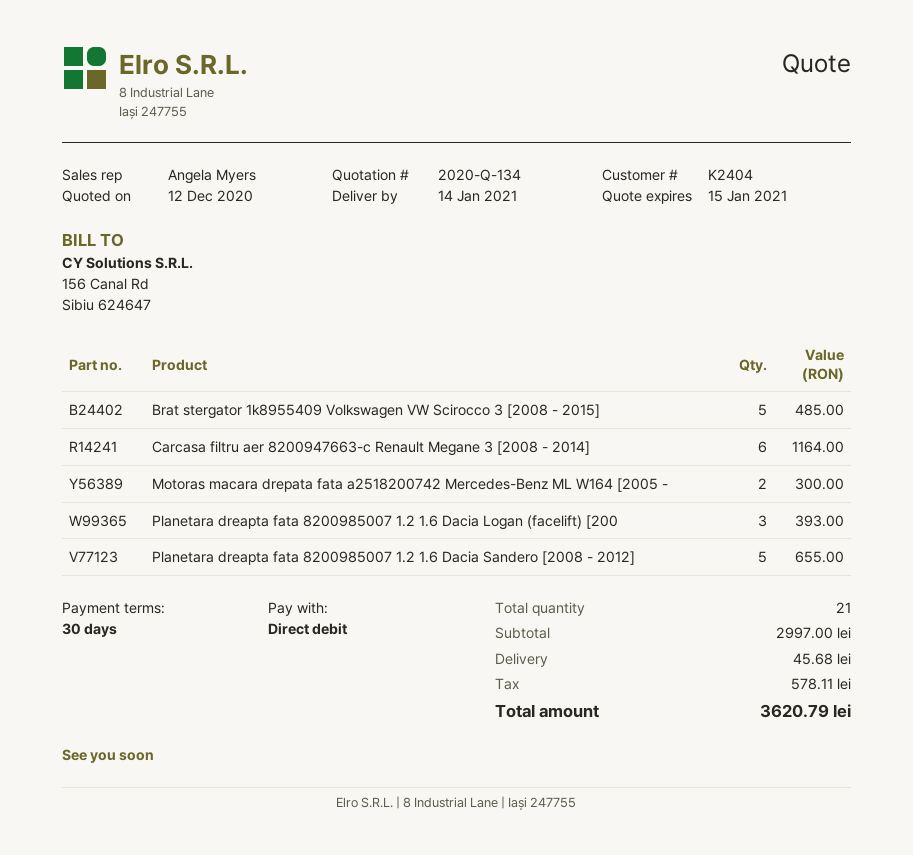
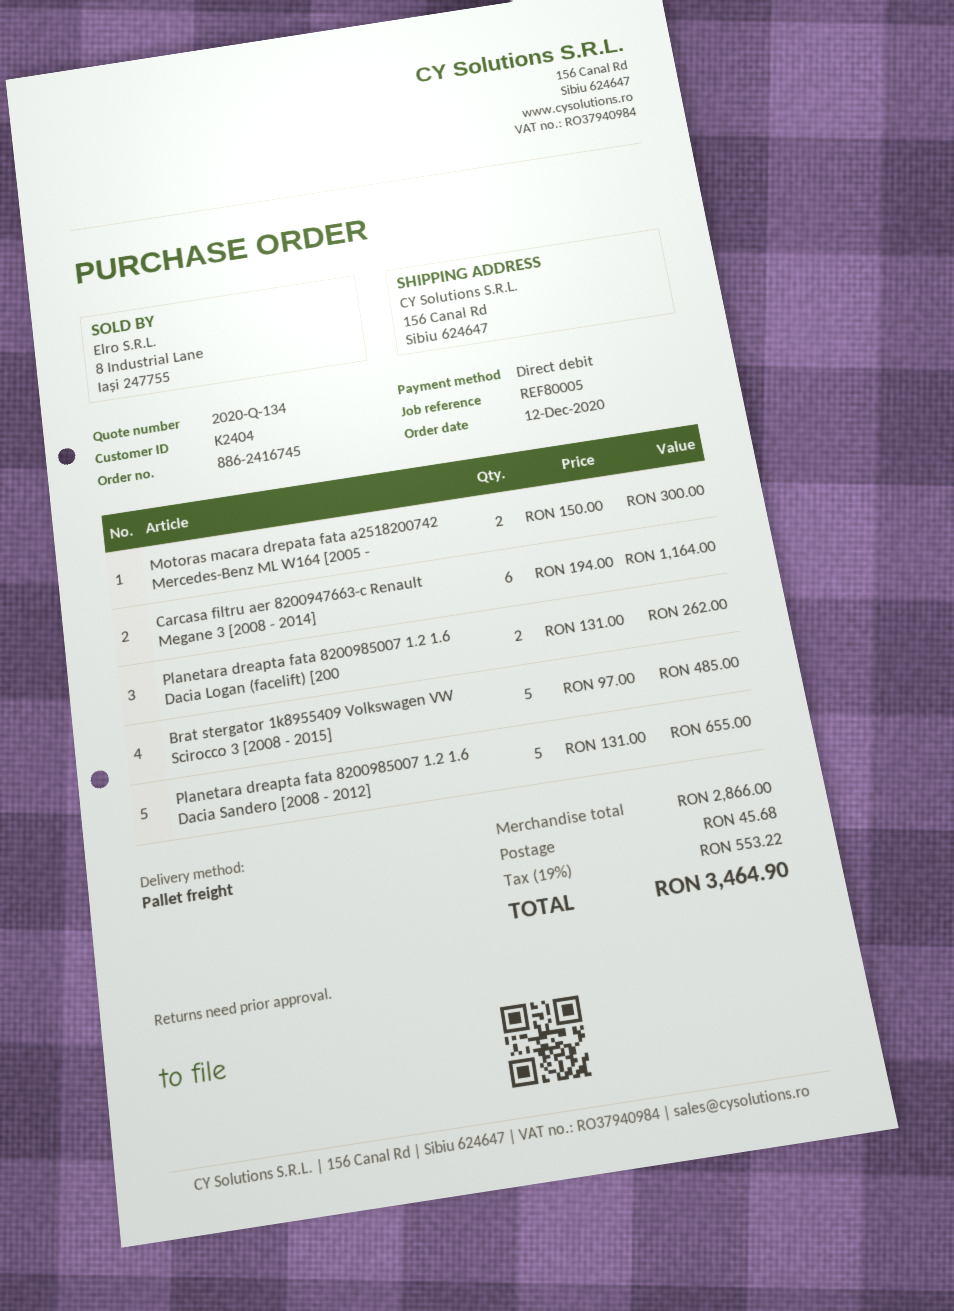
Planetara dreapta fata 8200985007 1.2 1.6 Dacia Logan (facelift) [200: 3 for 393.00 -> 2 for 262.00
subtotal: 2997.00 -> 2866.00
tax: 578.11 -> 553.22
total: 3620.79 -> 3464.90

